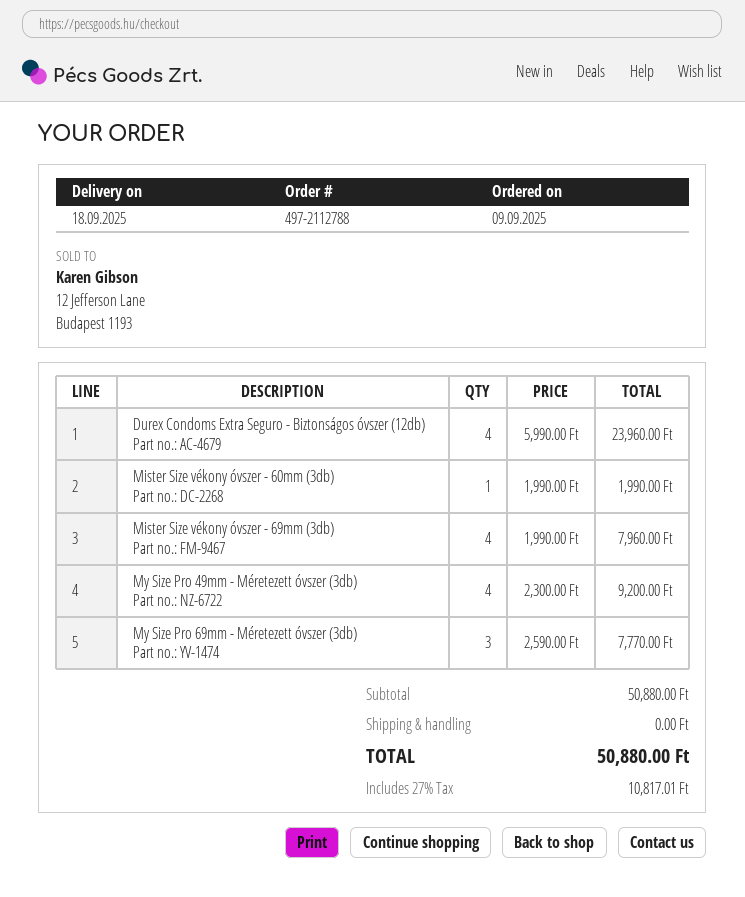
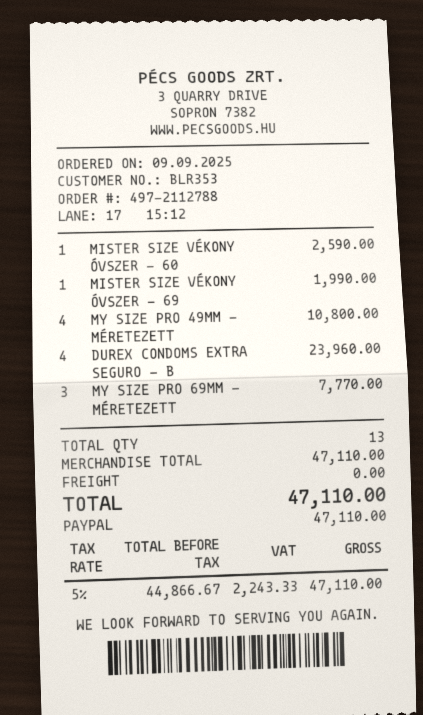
Mister Size vékony óvszer - 60mm (3db): 1 for 1990.00 -> 1 for 2590.00
Mister Size vékony óvszer - 69mm (3db): 4 for 7960.00 -> 1 for 1990.00
My Size Pro 49mm - Méretezett óvszer (3db): 4 for 9200.00 -> 4 for 10800.00
subtotal: 50880.00 -> 47110.00
tax: 27% = 10817.01 -> 5% = 2243.33
total: 50880.00 -> 47110.00

